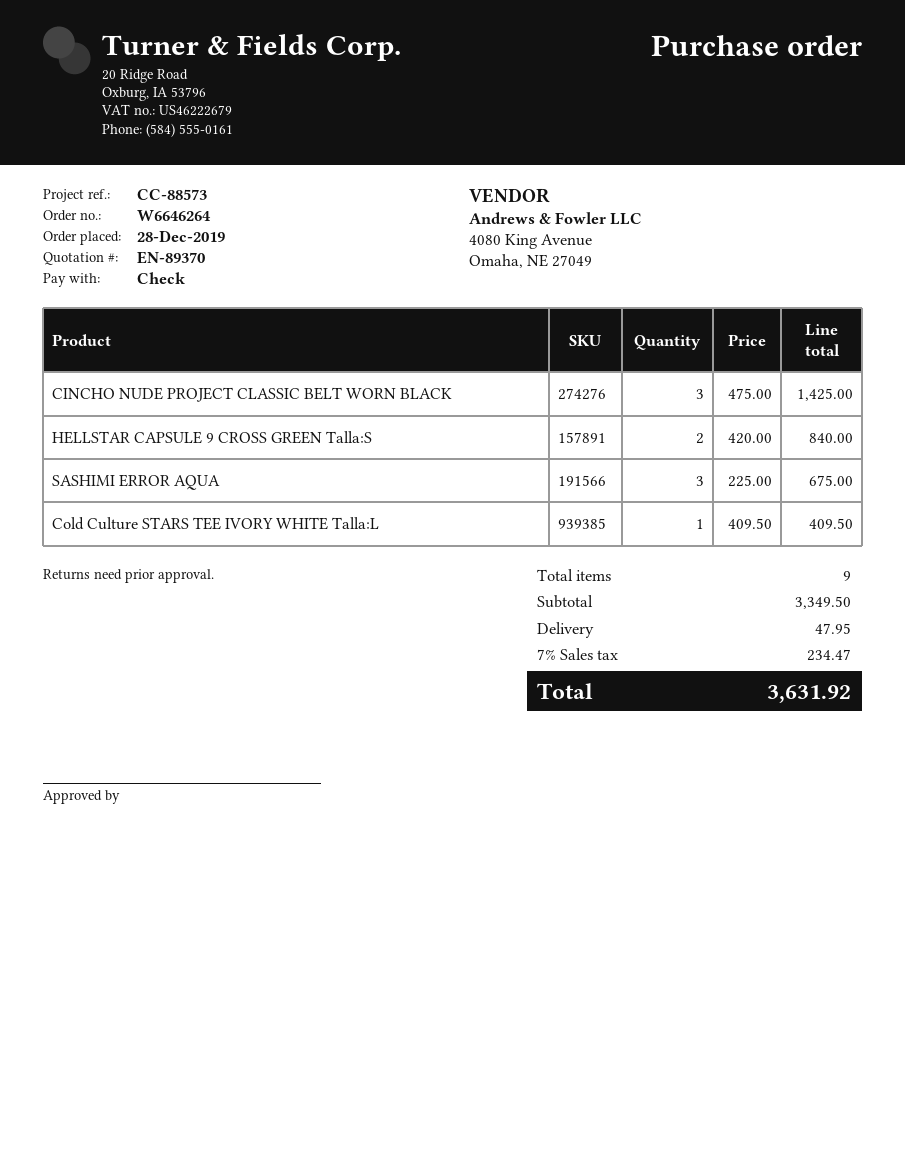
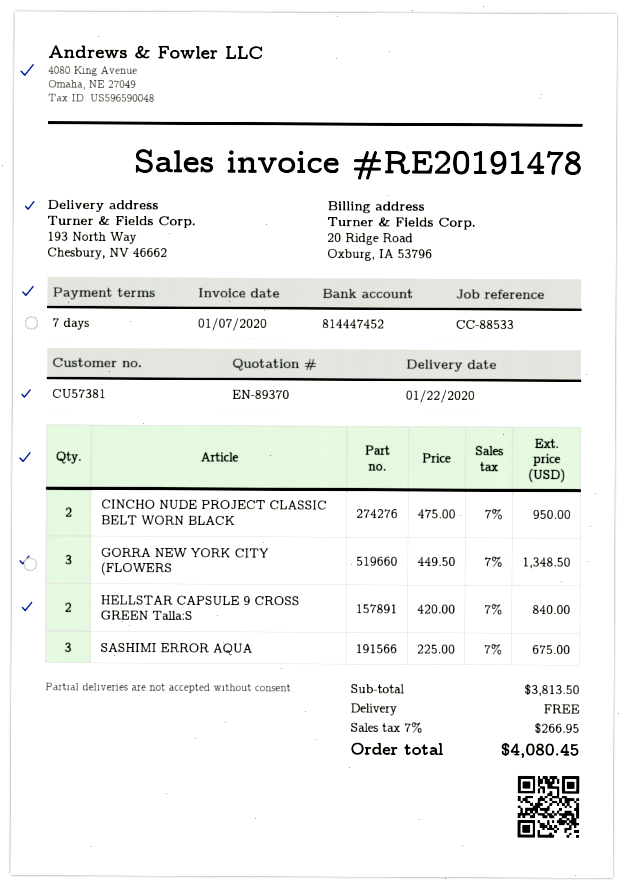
reference: CC-88573 -> CC-88533
CINCHO NUDE PROJECT CLASSIC BELT WORN BLACK: 3 x 475.00 = 1425.00 -> 2 x 475.00 = 950.00
Cold Culture STARS TEE IVORY WHITE Talla:L: 1 x 409.50 = 409.50 -> none
GORRA NEW YORK CITY (FLOWERS: none -> 3 x 449.50 = 1348.50
subtotal: 3349.50 -> 3813.50
shipping: 47.95 -> 0.00
tax: 7% = 234.47 -> 7% = 266.95
total: 3631.92 -> 4080.45

